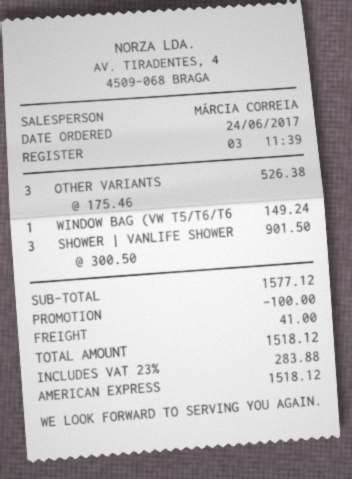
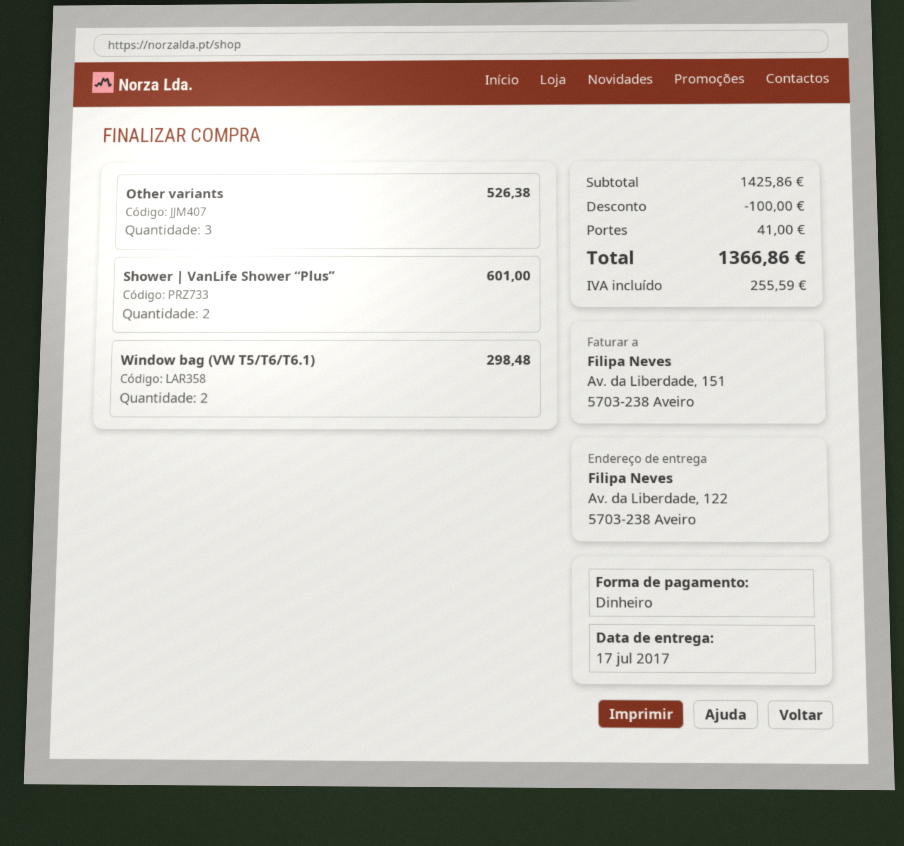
payment method: American Express -> cash
WINDOW BAG (VW T5/T6/T6: 1 for 149.24 -> 2 for 298.48
SHOWER | VANLIFE SHOWER: 3 for 901.50 -> 2 for 601.00
subtotal: 1577.12 -> 1425.86
tax: 283.88 -> 255.59
total: 1518.12 -> 1366.86

